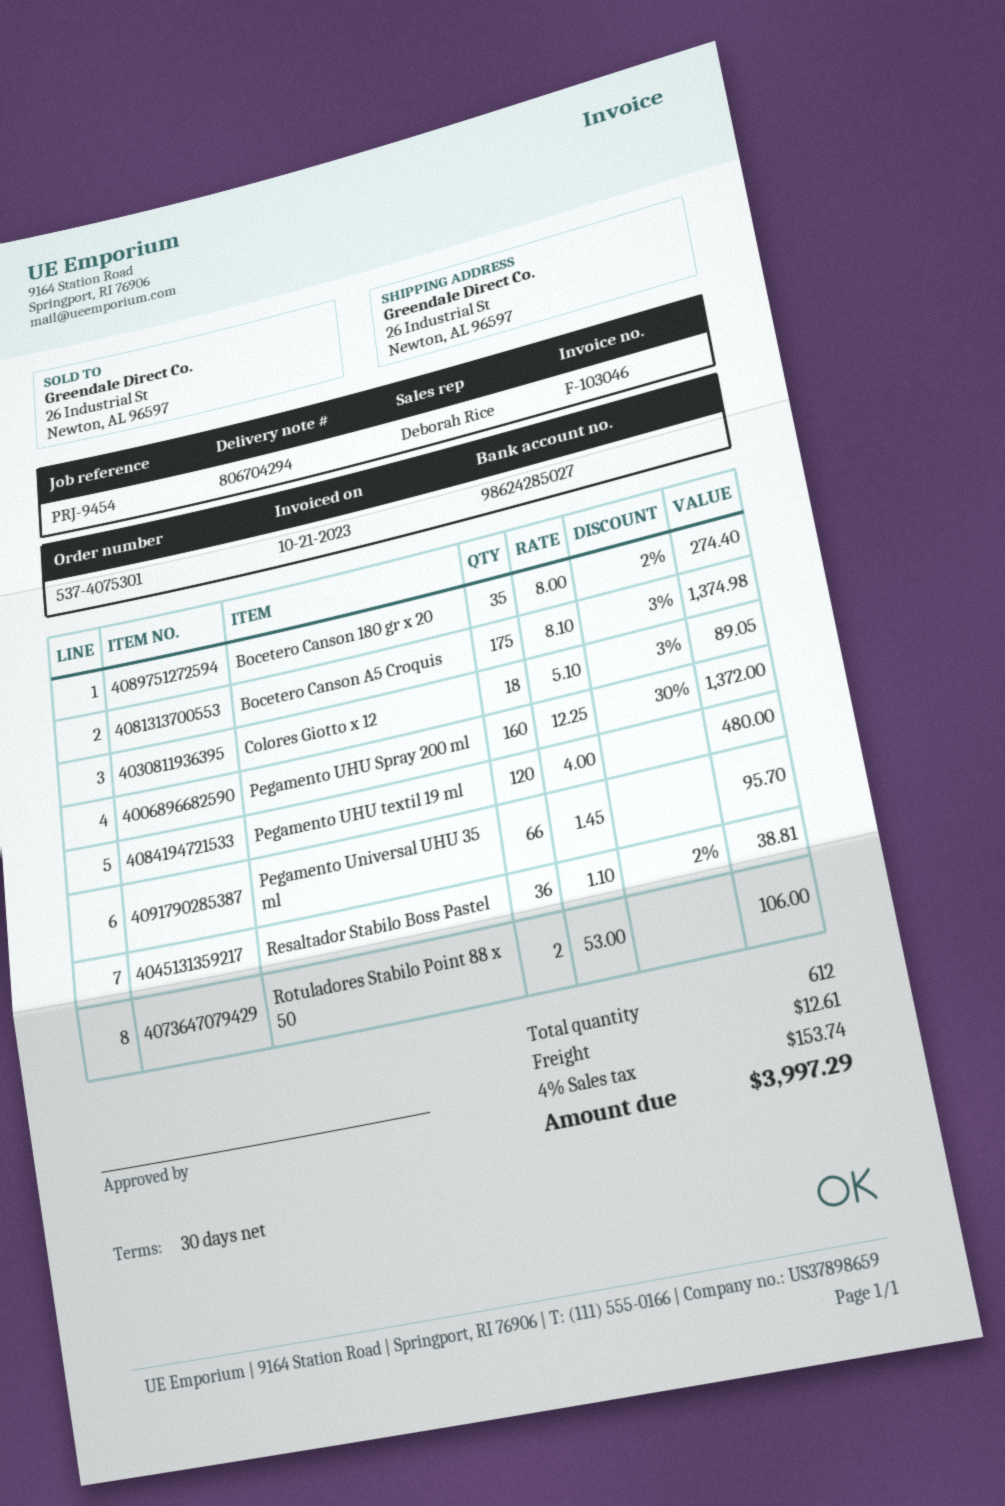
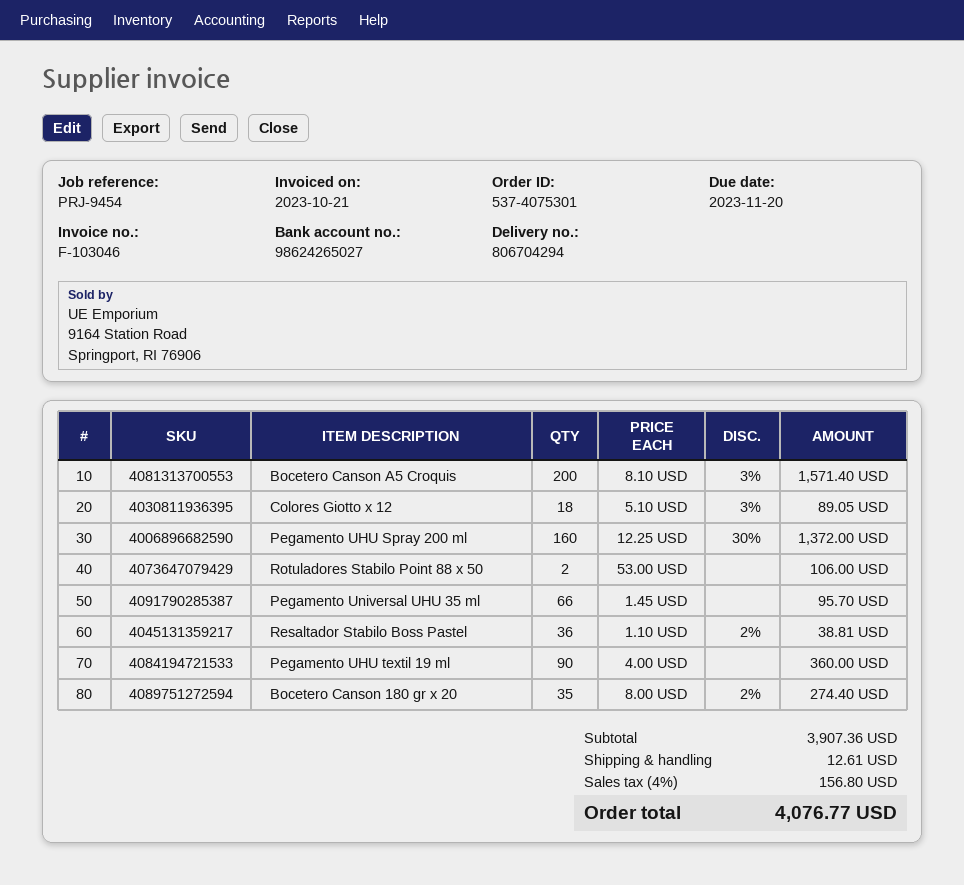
bank account: 98624285027 -> 98624265027
Bocetero Canson A5 Croquis: 175 x 8.10 - 3% = 1374.98 -> 200 x 8.10 - 3% = 1571.40
Pegamento UHU textil 19 ml: 120 x 4.00 = 480.00 -> 90 x 4.00 = 360.00
tax: 4% = 153.74 -> 4% = 156.80
total: 3997.29 -> 4076.77

